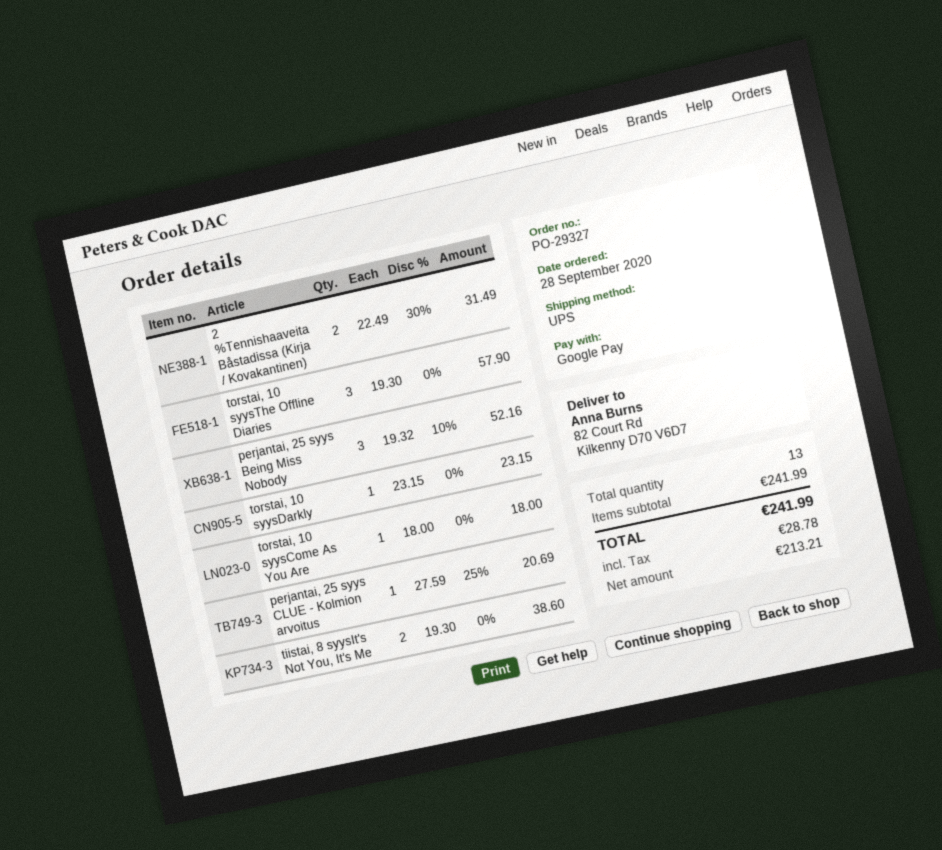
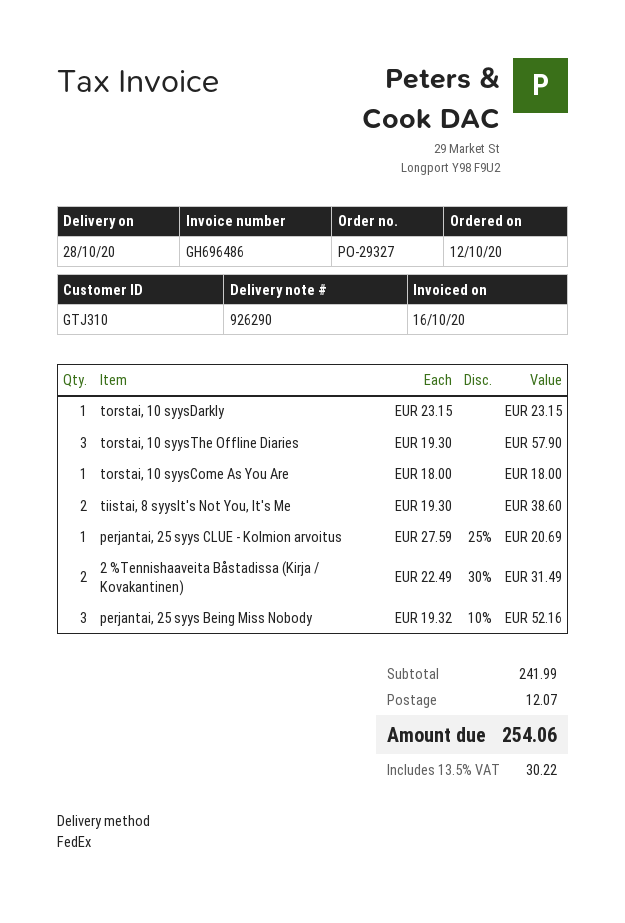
order date: 2020-09-28 -> 2020-10-12
shipping method: UPS -> FedEx
shipping: none -> 12.07
tax: 28.78 -> 30.22
total: 241.99 -> 254.06

